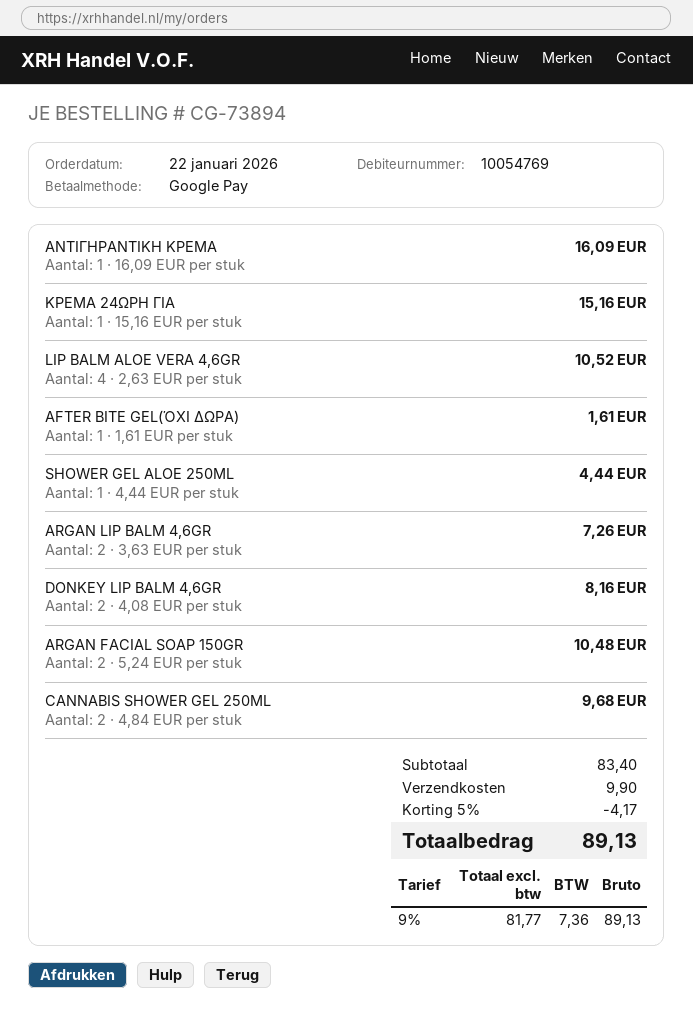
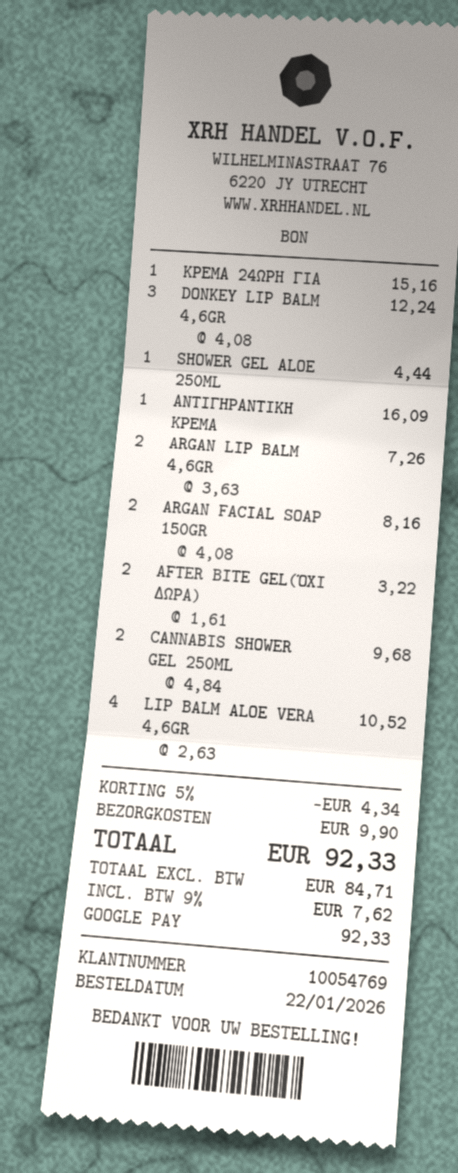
AFTER BITE GEL(ΌΧΙ ΔΩΡΑ): 1 x 1.61 = 1.61 -> 2 x 1.61 = 3.22
DONKEY LIP BALM 4,6GR: 2 x 4.08 = 8.16 -> 3 x 4.08 = 12.24
ARGAN FACIAL SOAP 150GR: 2 x 5.24 = 10.48 -> 2 x 4.08 = 8.16
discount: 5% = 4.17 -> 5% = 4.34
net: 81.77 -> 84.71
tax: 9% = 7.36 -> 9% = 7.62
total: 89.13 -> 92.33

